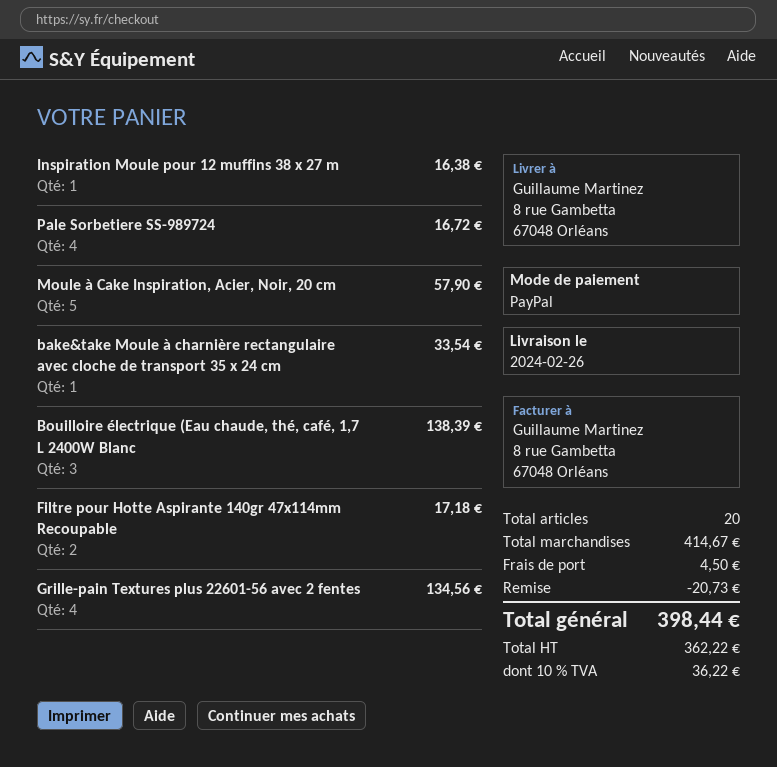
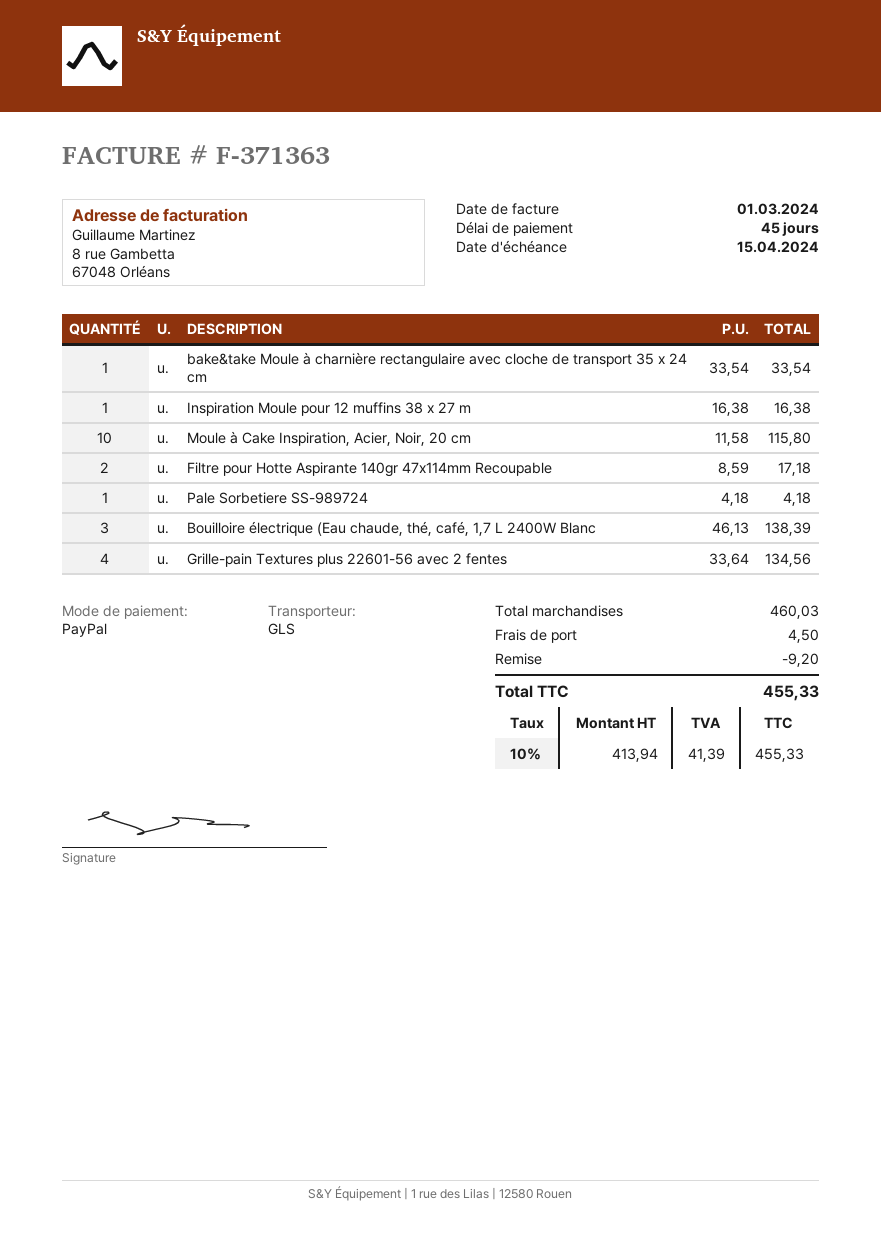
Pale Sorbetiere SS-989724: 4 for 16.72 -> 1 for 4.18
Moule à Cake Inspiration, Acier, Noir, 20 cm: 5 for 57.90 -> 10 for 115.80
subtotal: 414.67 -> 460.03
discount: 20.73 -> 9.20
net: 362.22 -> 413.94
tax: 10% = 36.22 -> 10% = 41.39
total: 398.44 -> 455.33

